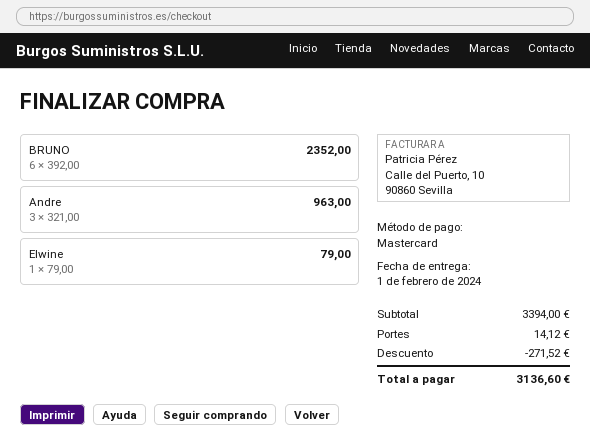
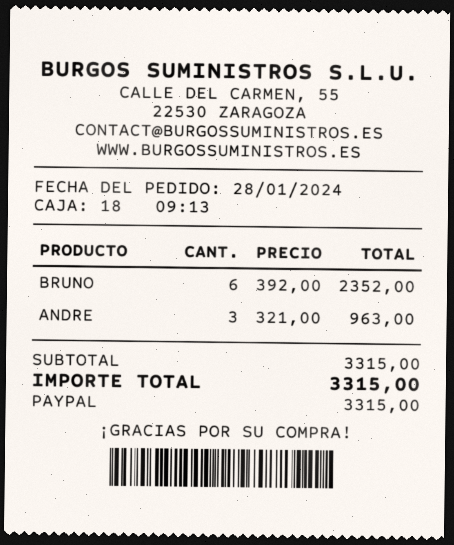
payment method: Mastercard -> PayPal
Elwine: 1 x 79.00 = 79.00 -> none
subtotal: 3394.00 -> 3315.00
discount: 271.52 -> none
shipping: 14.12 -> none
total: 3136.60 -> 3315.00

